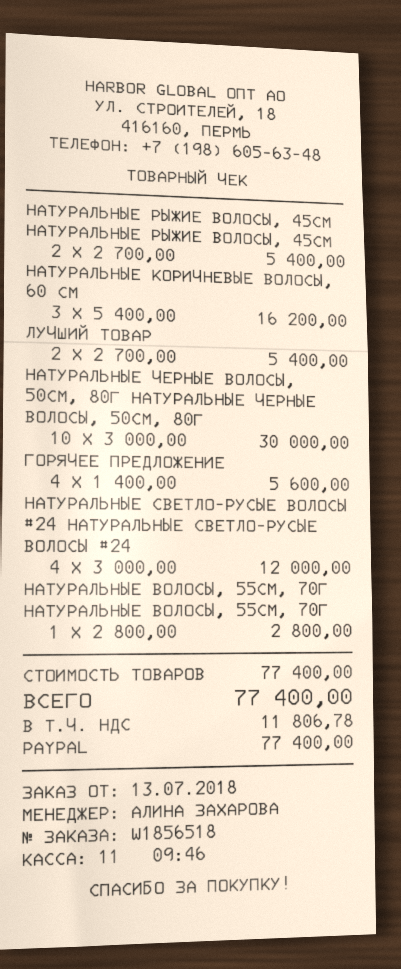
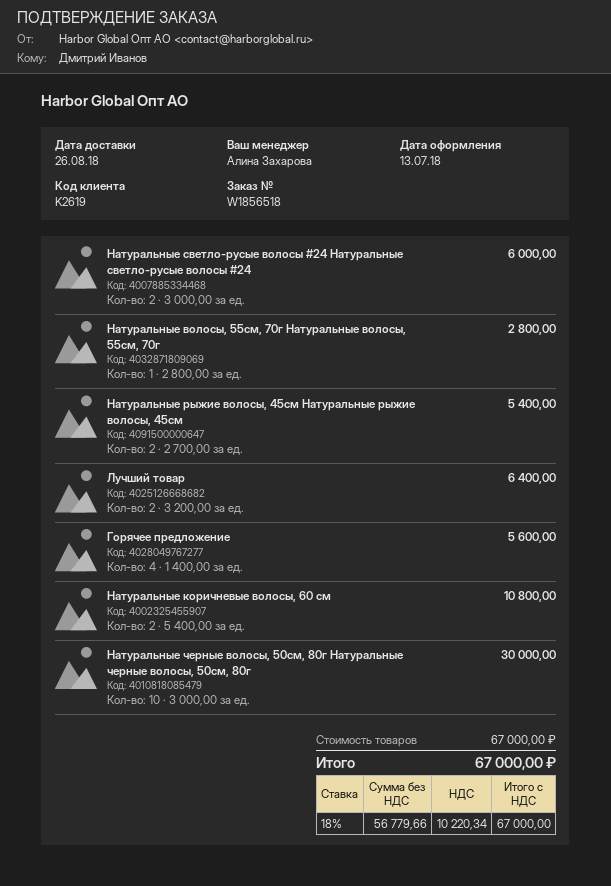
НАТУРАЛЬНЫЕ КОРИЧНЕВЫЕ ВОЛОСЫ, 60 СМ: 3 x 5400.00 = 16200.00 -> 2 x 5400.00 = 10800.00
ЛУЧШИЙ ТОВАР: 2 x 2700.00 = 5400.00 -> 2 x 3200.00 = 6400.00
НАТУРАЛЬНЫЕ СВЕТЛО-РУСЫЕ ВОЛОСЫ #24 НАТУРАЛЬНЫЕ СВЕТЛО-РУСЫЕ ВОЛОСЫ #24: 4 x 3000.00 = 12000.00 -> 2 x 3000.00 = 6000.00
subtotal: 77400.00 -> 67000.00
tax: 11806.78 -> 10220.34
total: 77400.00 -> 67000.00

